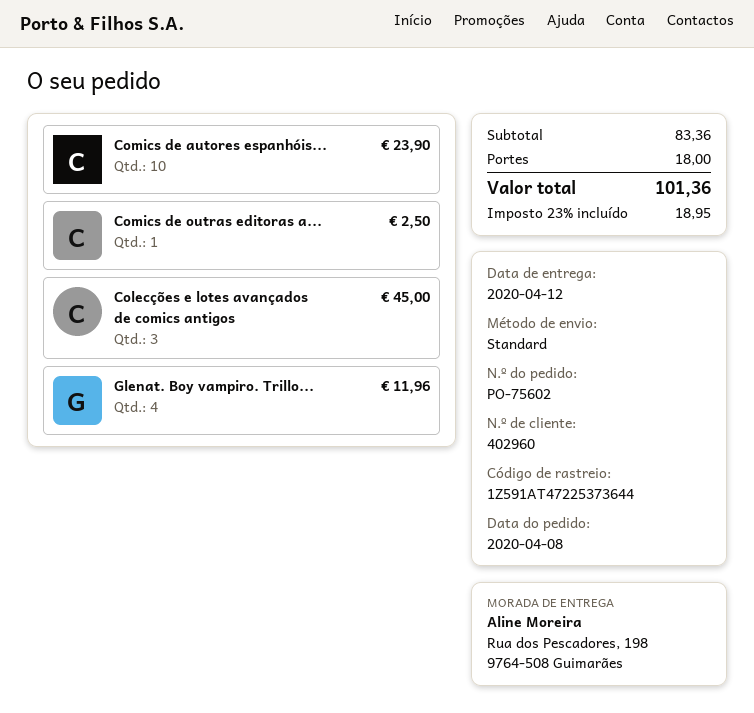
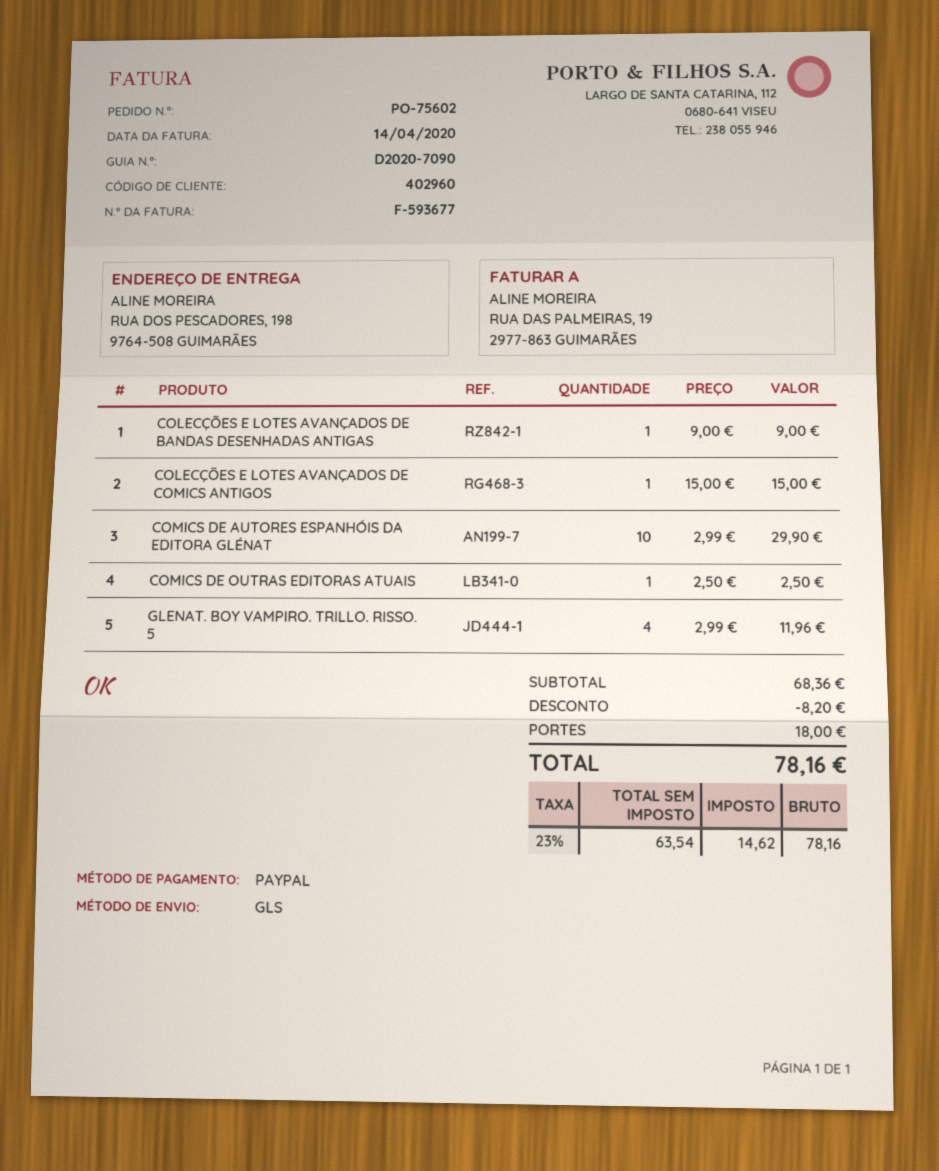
shipping method: standard -> GLS
Comics de autores espanhóis...: 10 for 23.90 -> 10 for 29.90
Colecções e lotes avançados de comics antigos: 3 for 45.00 -> 1 for 15.00
COLECÇÕES E LOTES AVANÇADOS DE BANDAS DESENHADAS ANTIGAS: none -> 1 for 9.00
subtotal: 83.36 -> 68.36
discount: none -> 8.20
tax: 23% = 18.95 -> 23% = 14.62
total: 101.36 -> 78.16

